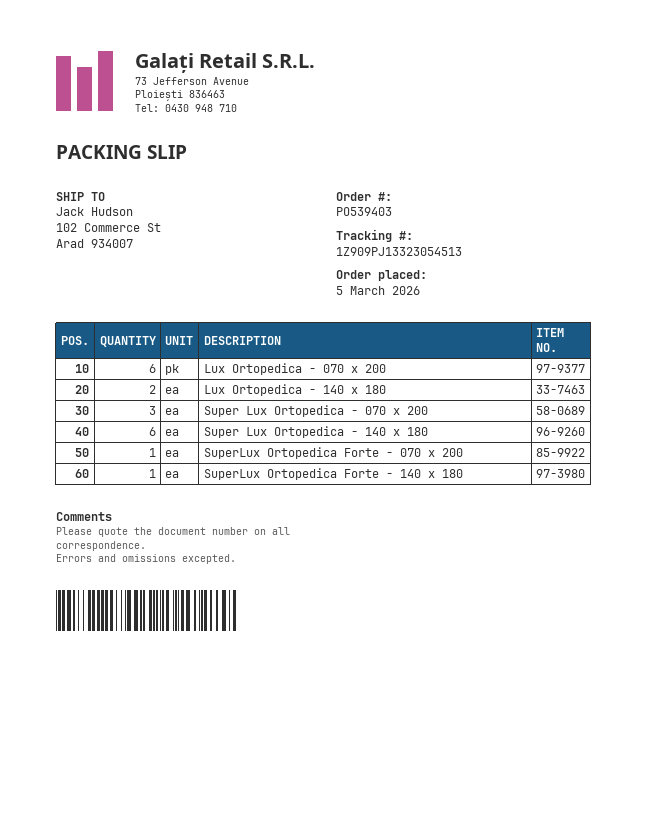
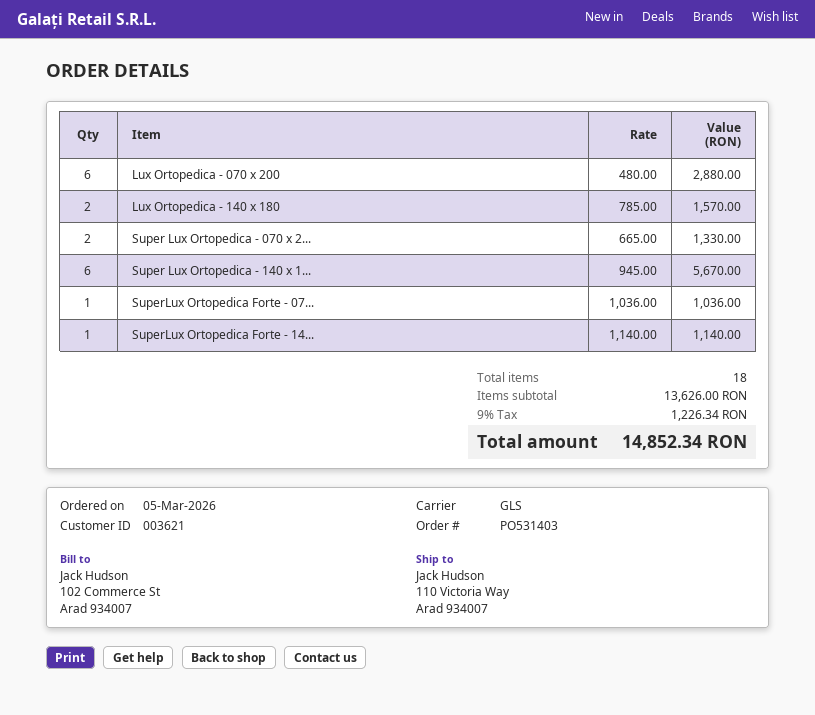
order number: PO539403 -> PO531403
ship to: 102 Commerce St, Arad 934007 -> 110 Victoria Way, Arad 934007
Super Lux Ortopedica - 070 x 200: 3 -> 2

